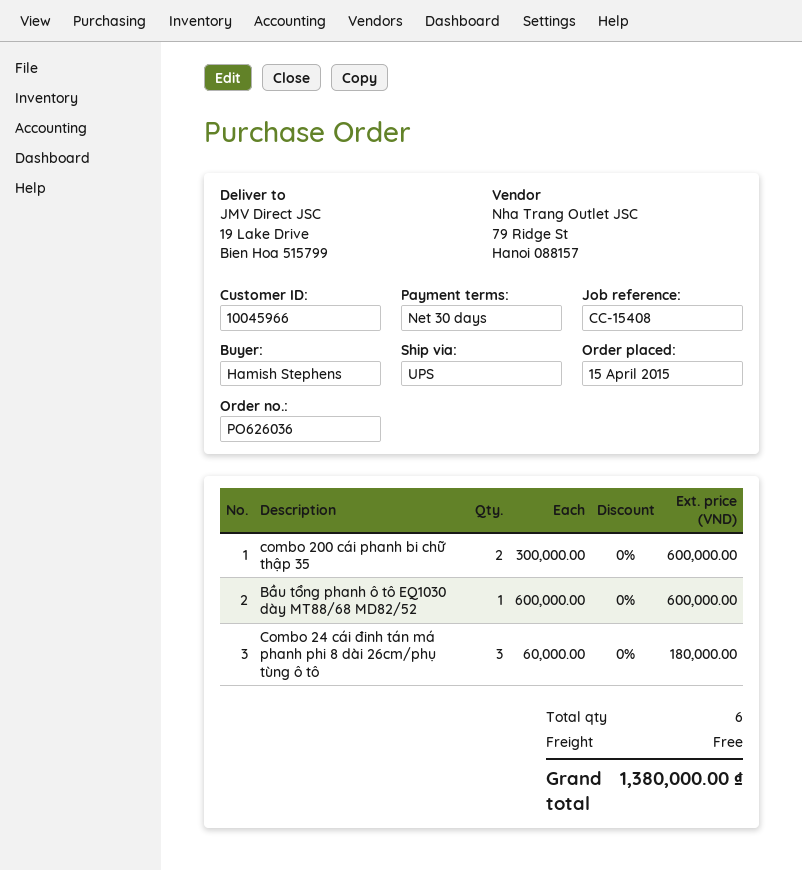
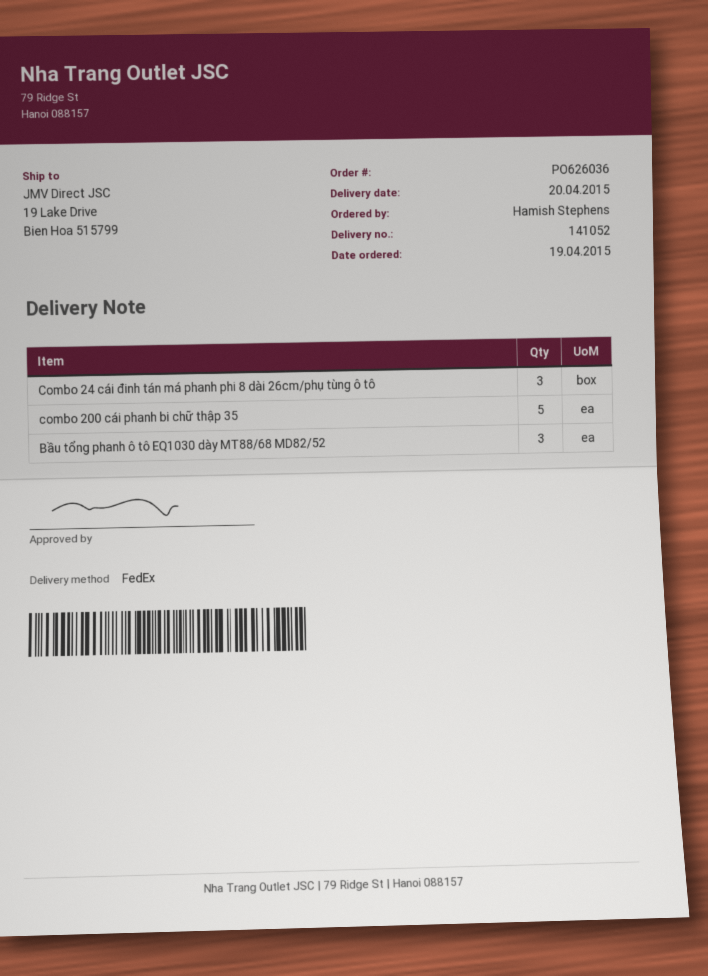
order date: 2015-04-15 -> 2015-04-19
shipping method: UPS -> FedEx
combo 200 cái phanh bi chữ thập 35: 2 -> 5
Bầu tổng phanh ô tô EQ1030 dày MT88/68 MD82/52: 1 -> 3

